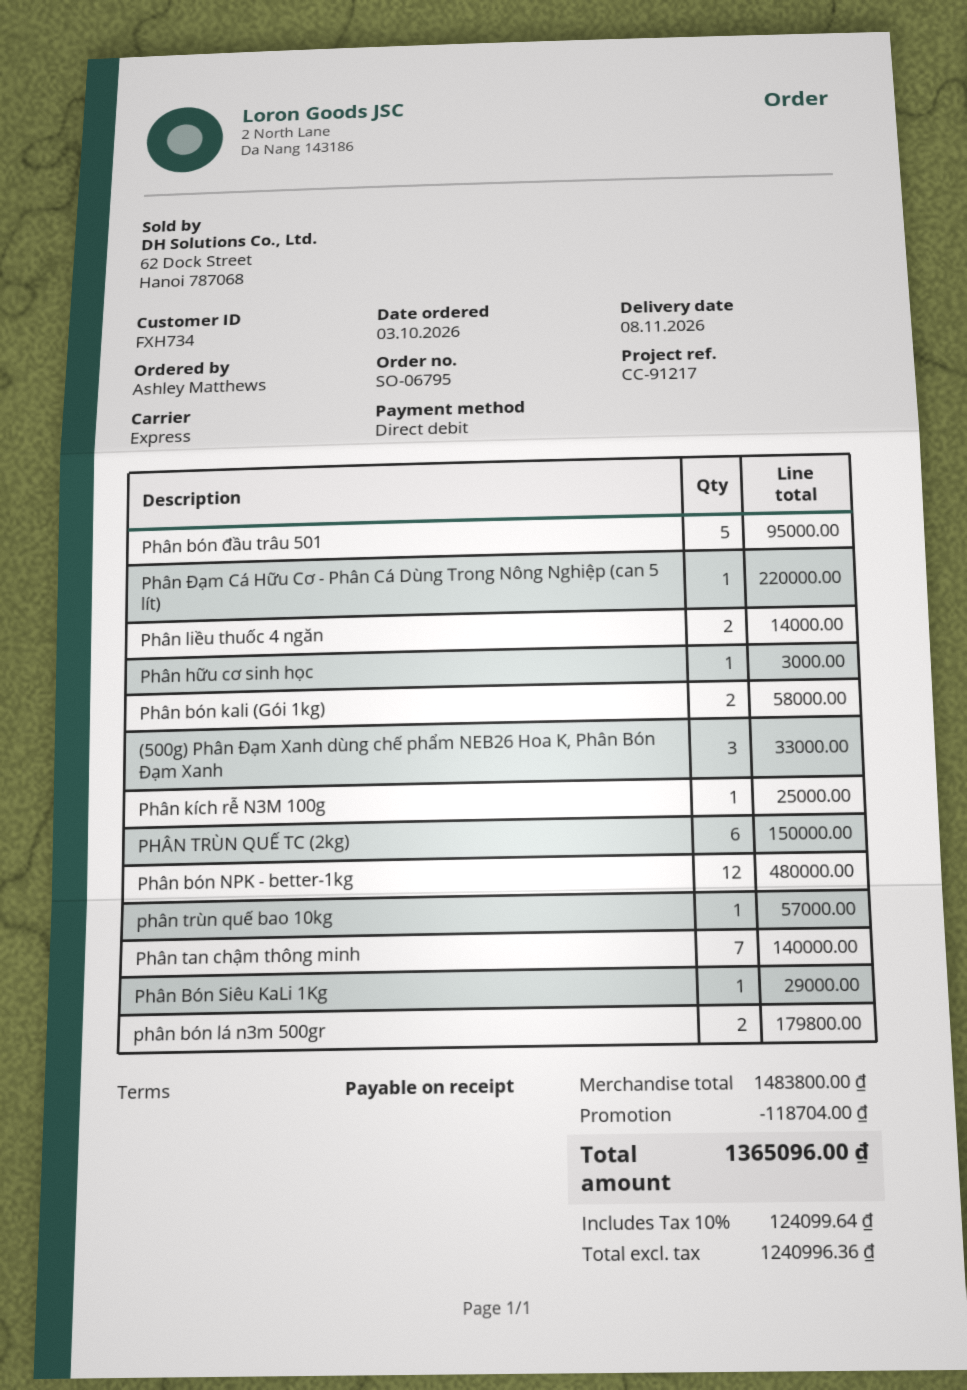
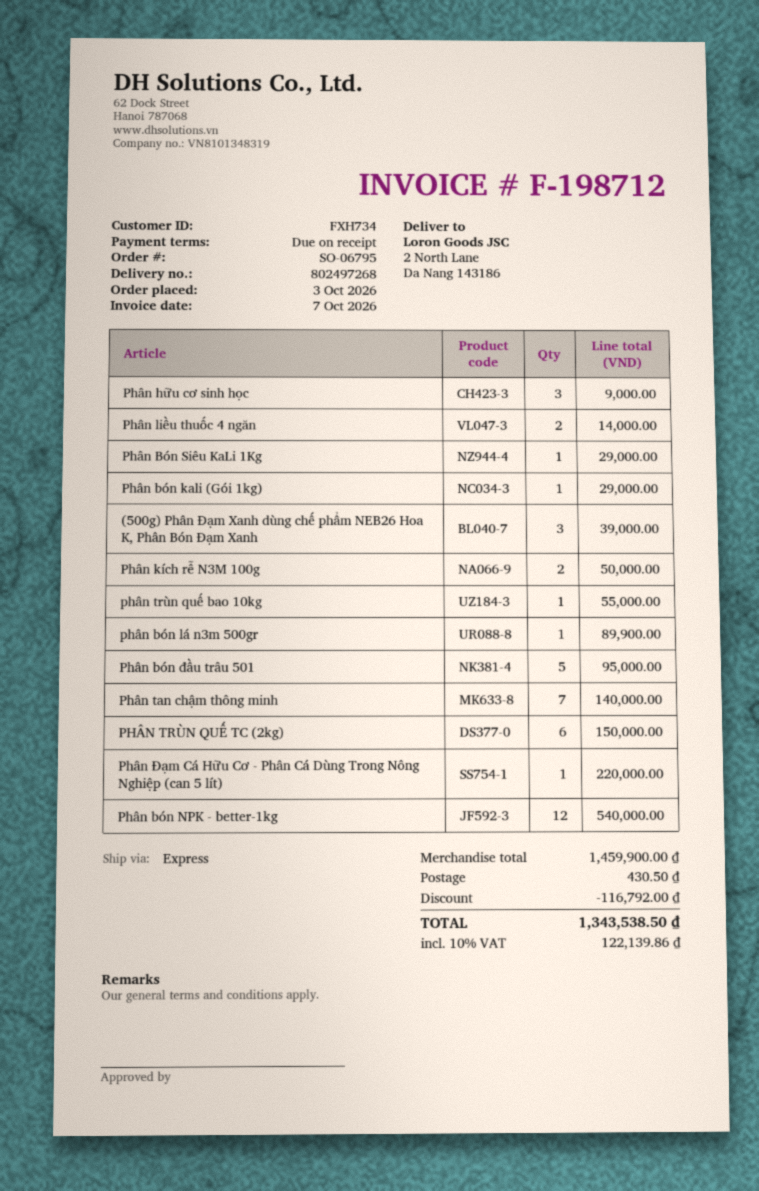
Phân hữu cơ sinh học: 1 for 3000.00 -> 3 for 9000.00
Phân bón kali (Gói 1kg): 2 for 58000.00 -> 1 for 29000.00
(500g) Phân Đạm Xanh dùng chế phẩm NEB26 Hoa K, Phân Bón Đạm Xanh: 3 for 33000.00 -> 3 for 39000.00
Phân kích rễ N3M 100g: 1 for 25000.00 -> 2 for 50000.00
Phân bón NPK - better-1kg: 12 for 480000.00 -> 12 for 540000.00
phân trùn quế bao 10kg: 1 for 57000.00 -> 1 for 55000.00
phân bón lá n3m 500gr: 2 for 179800.00 -> 1 for 89900.00
subtotal: 1483800.00 -> 1459900.00
discount: 118704.00 -> 116792.00
shipping: none -> 430.50
tax: 10% = 124099.64 -> 10% = 122139.86
total: 1365096.00 -> 1343538.50

